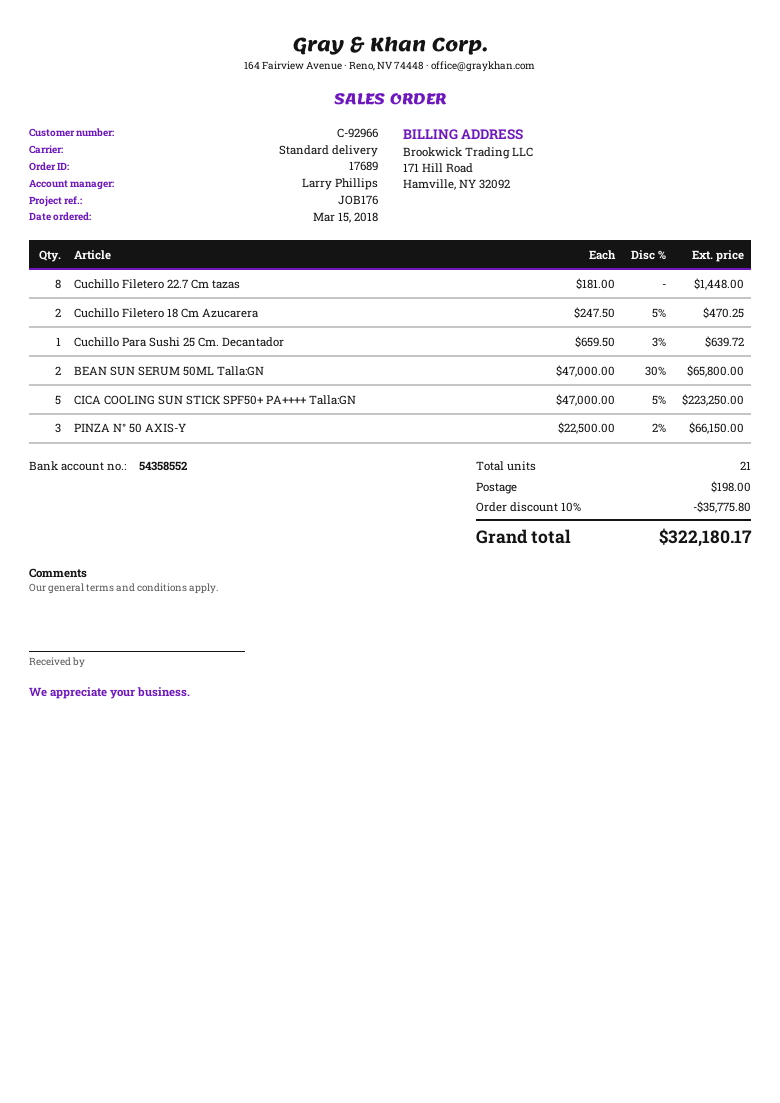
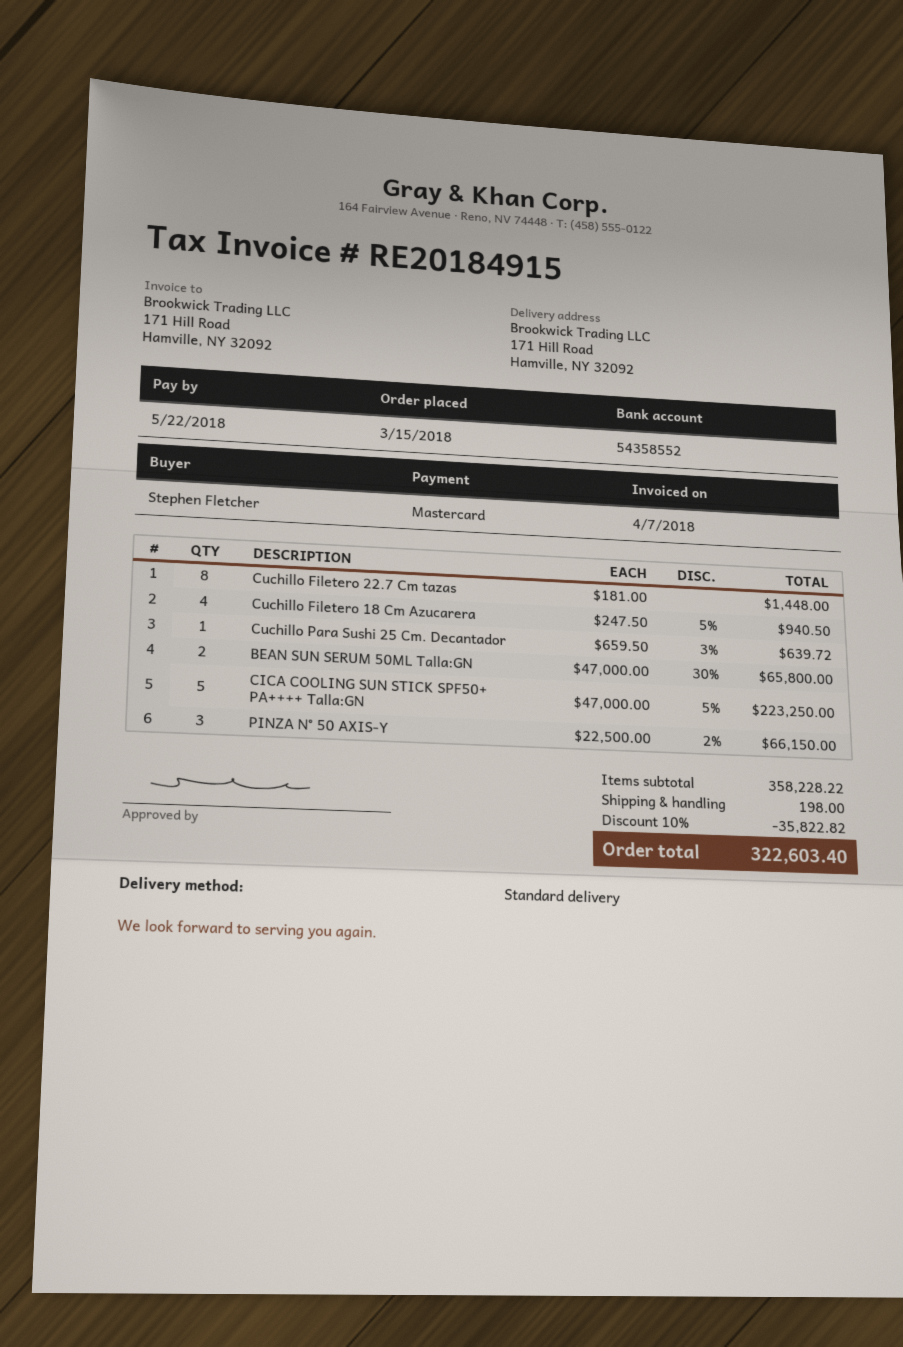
Cuchillo Filetero 18 Cm Azucarera: 2 x 247.50 - 5% = 470.25 -> 4 x 247.50 - 5% = 940.50
discount: 10% = 35775.80 -> 10% = 35822.82
total: 322180.17 -> 322603.40

